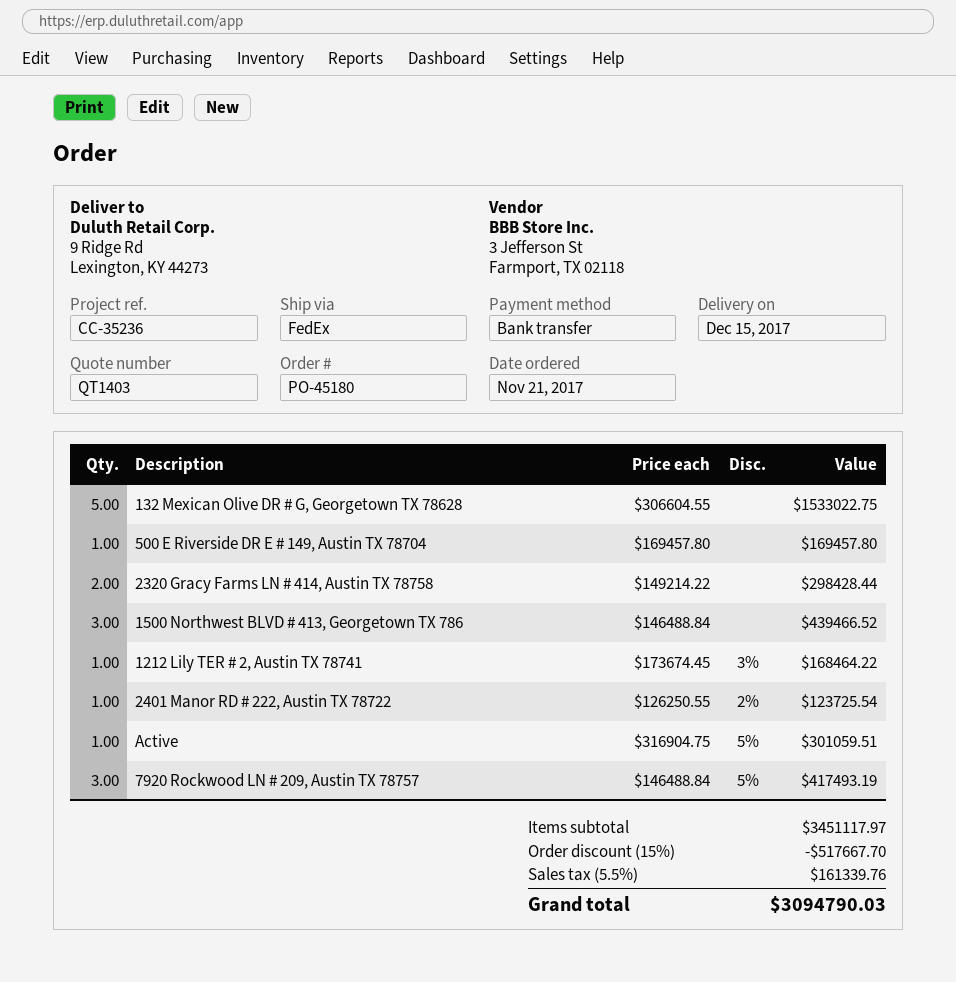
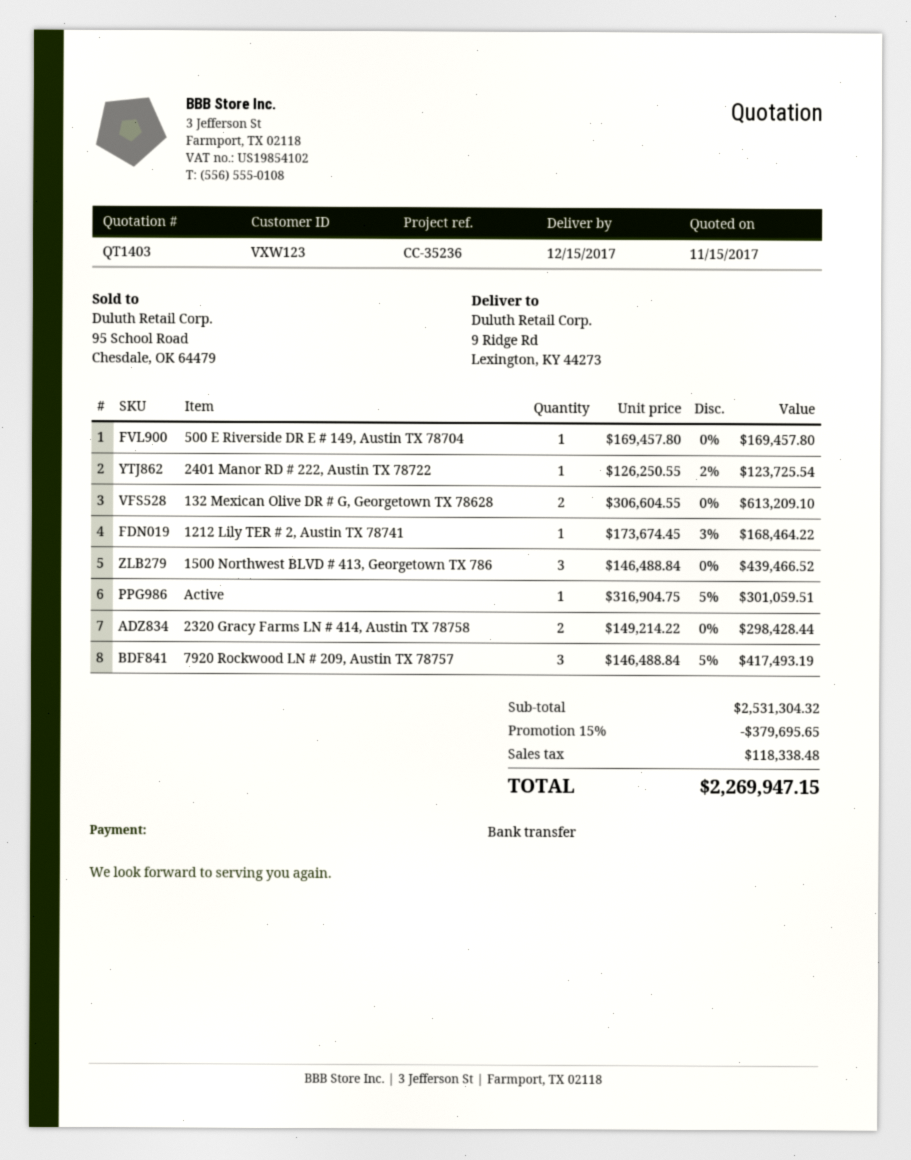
132 Mexican Olive DR # G, Georgetown TX 78628: 5 x 306604.55 = 1533022.75 -> 2 x 306604.55 = 613209.10
subtotal: 3451117.97 -> 2531304.32
discount: 15% = 517667.70 -> 15% = 379695.65
tax: 161339.76 -> 118338.48
total: 3094790.03 -> 2269947.15

